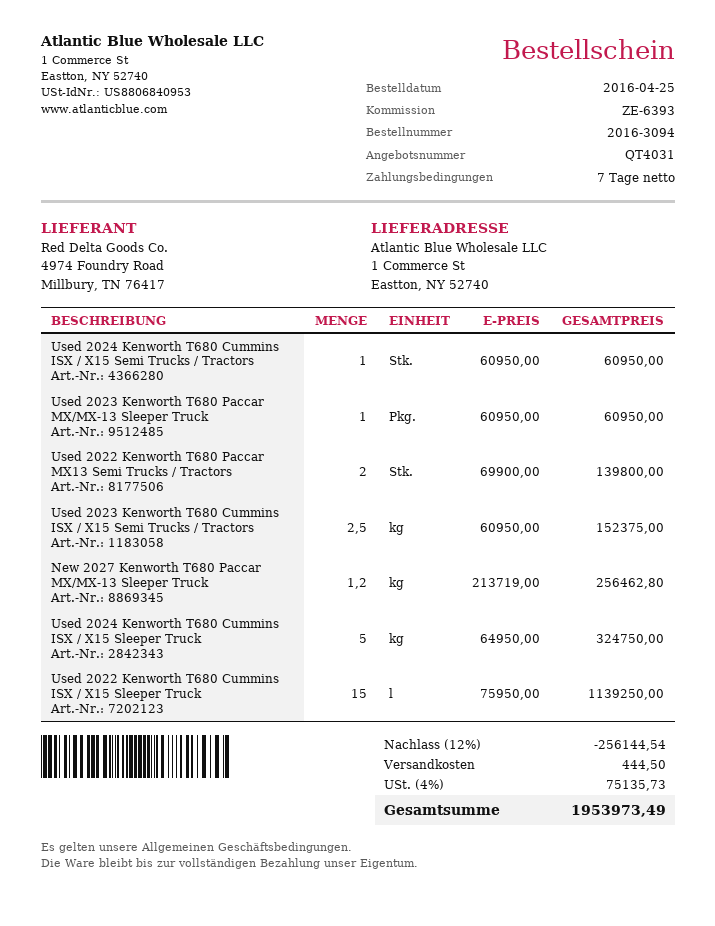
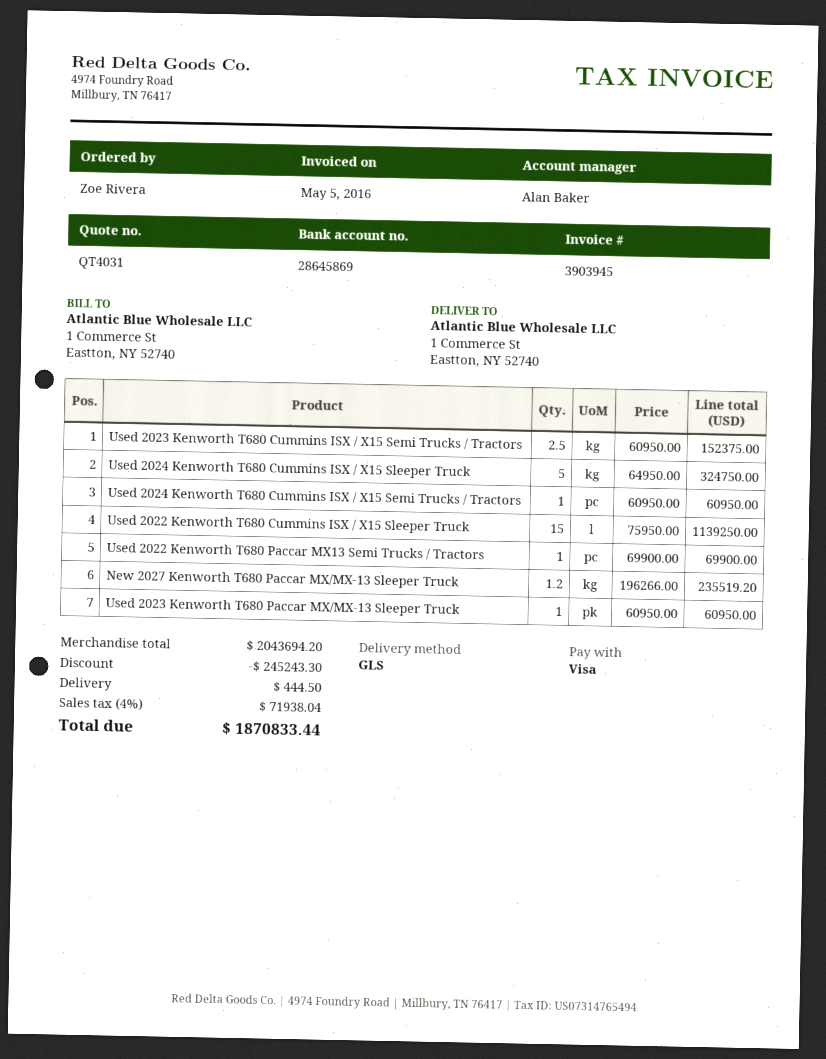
Used 2022 Kenworth T680 Paccar MX13 Semi Trucks / Tractors: 2 x 69900.00 = 139800.00 -> 1 x 69900.00 = 69900.00
New 2027 Kenworth T680 Paccar MX/MX-13 Sleeper Truck: 1.2 x 213719.00 = 256462.80 -> 1.2 x 196266.00 = 235519.20
discount: 256144.54 -> 245243.30
tax: 4% = 75135.73 -> 4% = 71938.04
total: 1953973.49 -> 1870833.44

